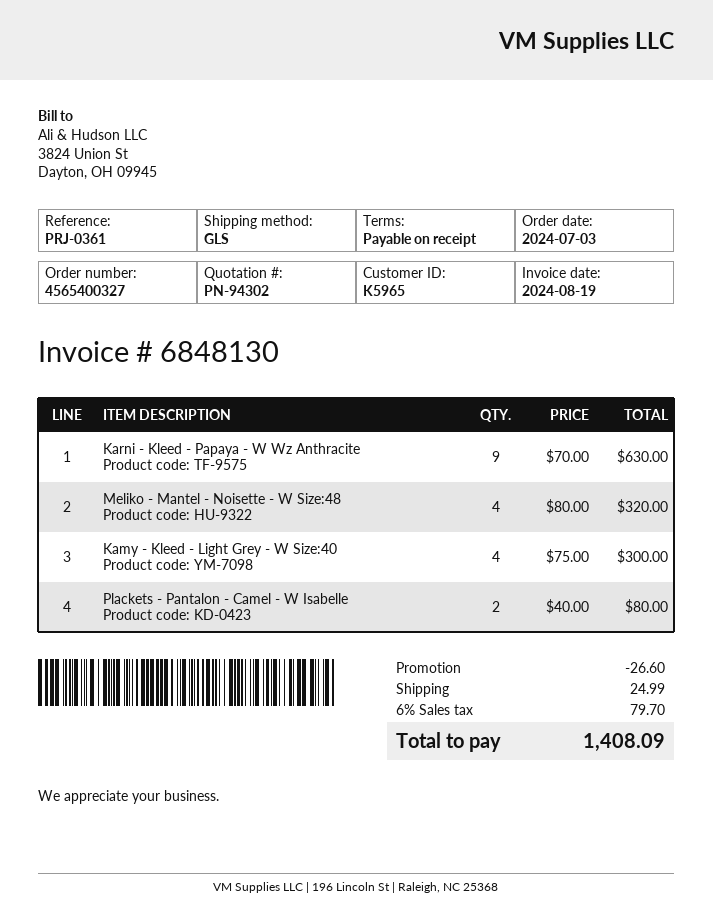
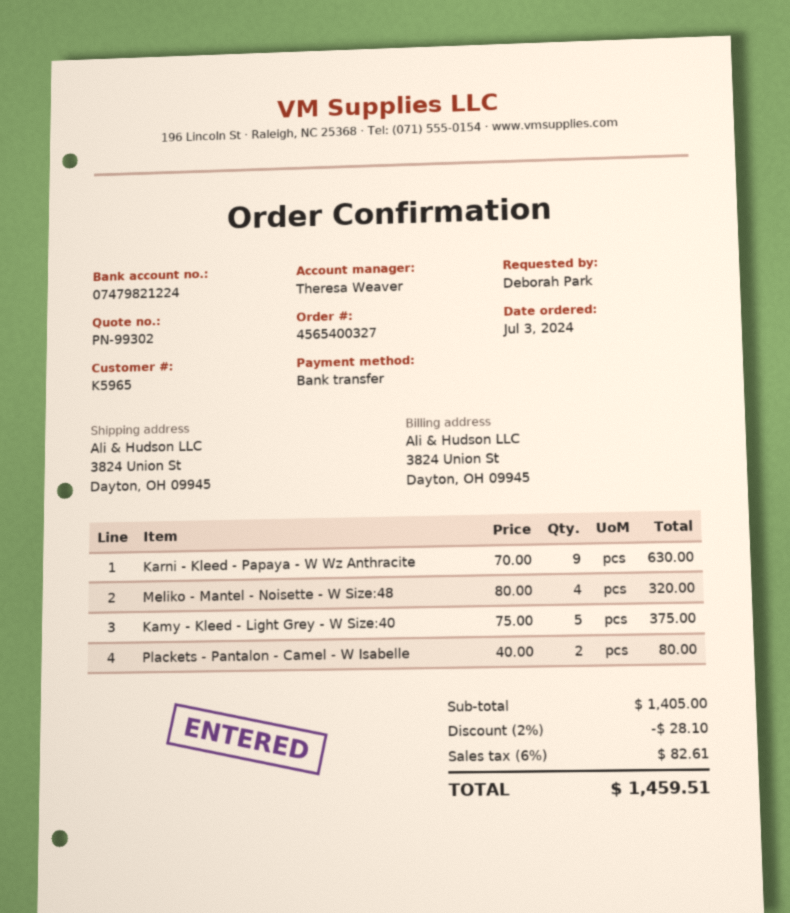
quote number: PN-94302 -> PN-99302
Kamy - Kleed - Light Grey - W Size:40: 4 x 75.00 = 300.00 -> 5 x 75.00 = 375.00
discount: 26.60 -> 28.10
shipping: 24.99 -> none
tax: 6% = 79.70 -> 6% = 82.61
total: 1408.09 -> 1459.51

